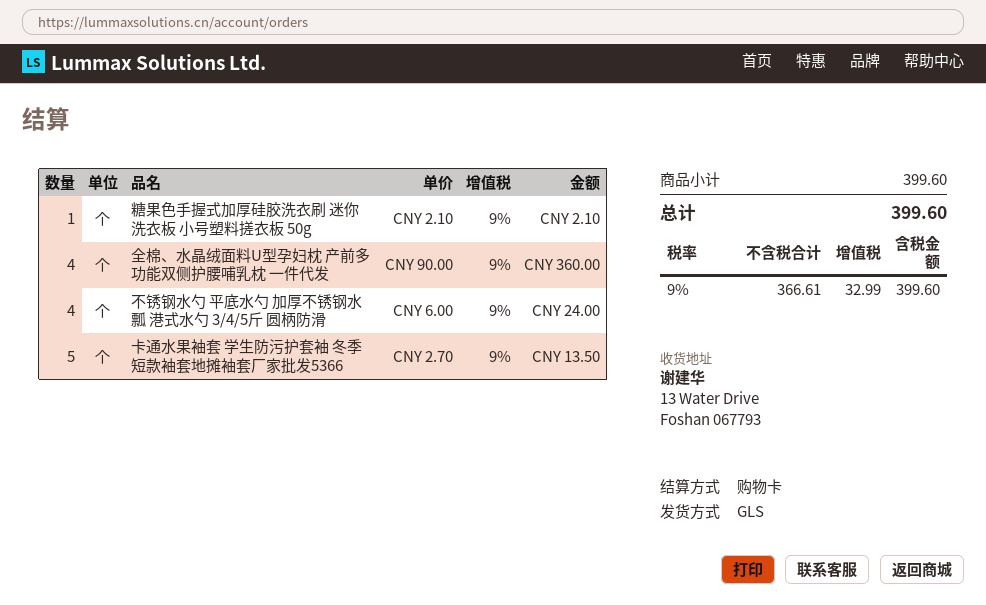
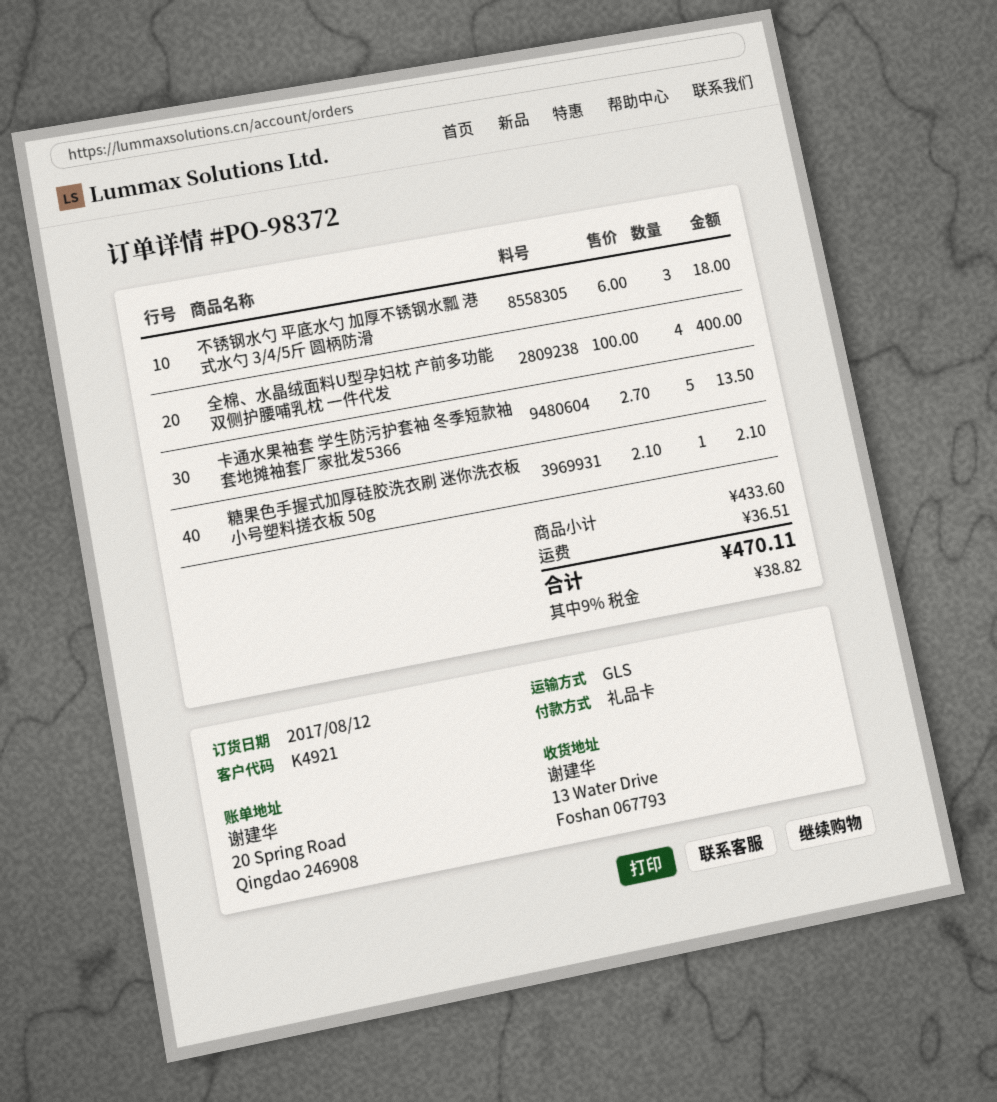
全棉、水晶绒面料U型孕妇枕 产前多功能双侧护腰哺乳枕 一件代发: 4 x 90.00 = 360.00 -> 4 x 100.00 = 400.00
不锈钢水勺 平底水勺 加厚不锈钢水瓢 港式水勺 3/4/5斤 圆柄防滑: 4 x 6.00 = 24.00 -> 3 x 6.00 = 18.00
subtotal: 399.60 -> 433.60
shipping: none -> 36.51
tax: 9% = 32.99 -> 9% = 38.82
total: 399.60 -> 470.11

